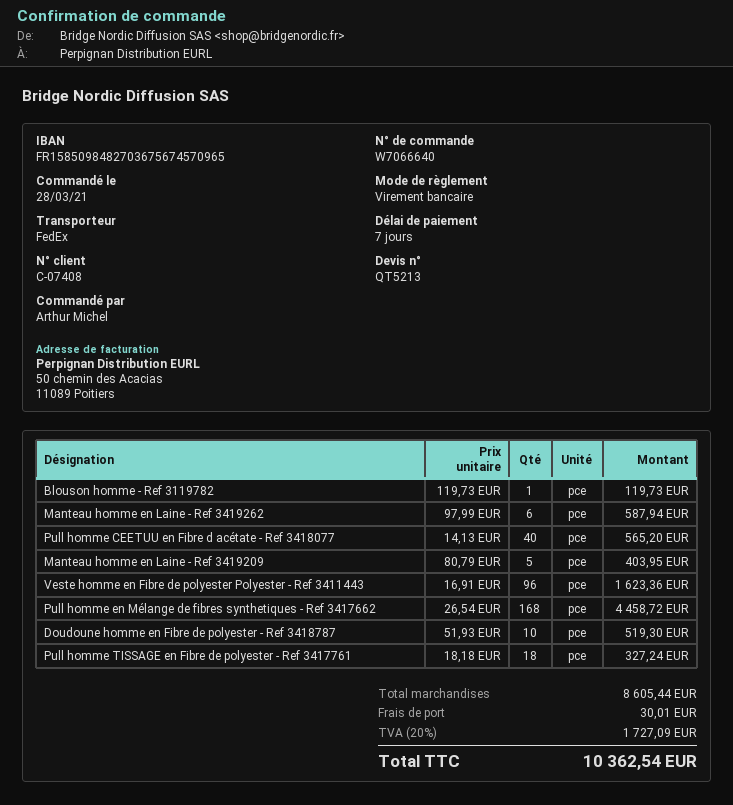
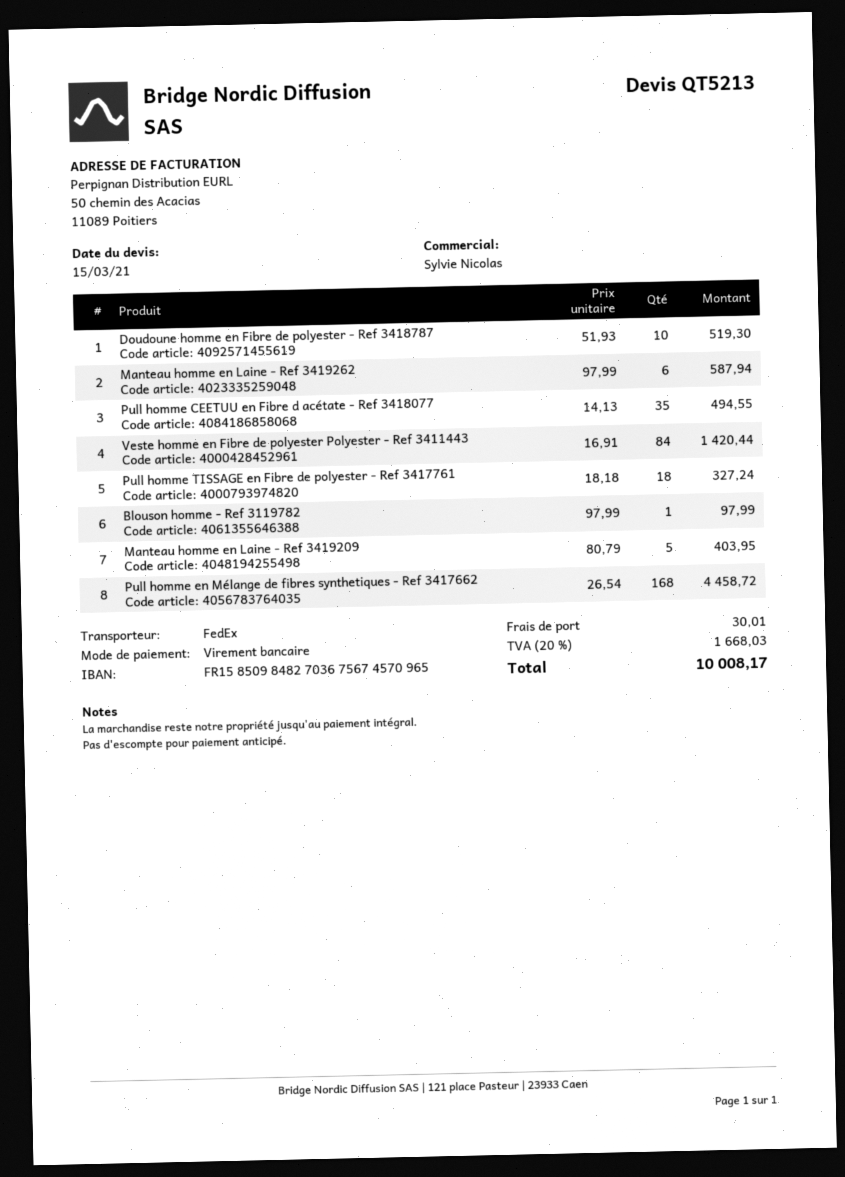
Blouson homme - Ref 3119782: 1 x 119.73 = 119.73 -> 1 x 97.99 = 97.99
Pull homme CEETUU en Fibre d acétate - Ref 3418077: 40 x 14.13 = 565.20 -> 35 x 14.13 = 494.55
Veste homme en Fibre de polyester Polyester - Ref 3411443: 96 x 16.91 = 1623.36 -> 84 x 16.91 = 1420.44
tax: 20% = 1727.09 -> 20% = 1668.03
total: 10362.54 -> 10008.17

